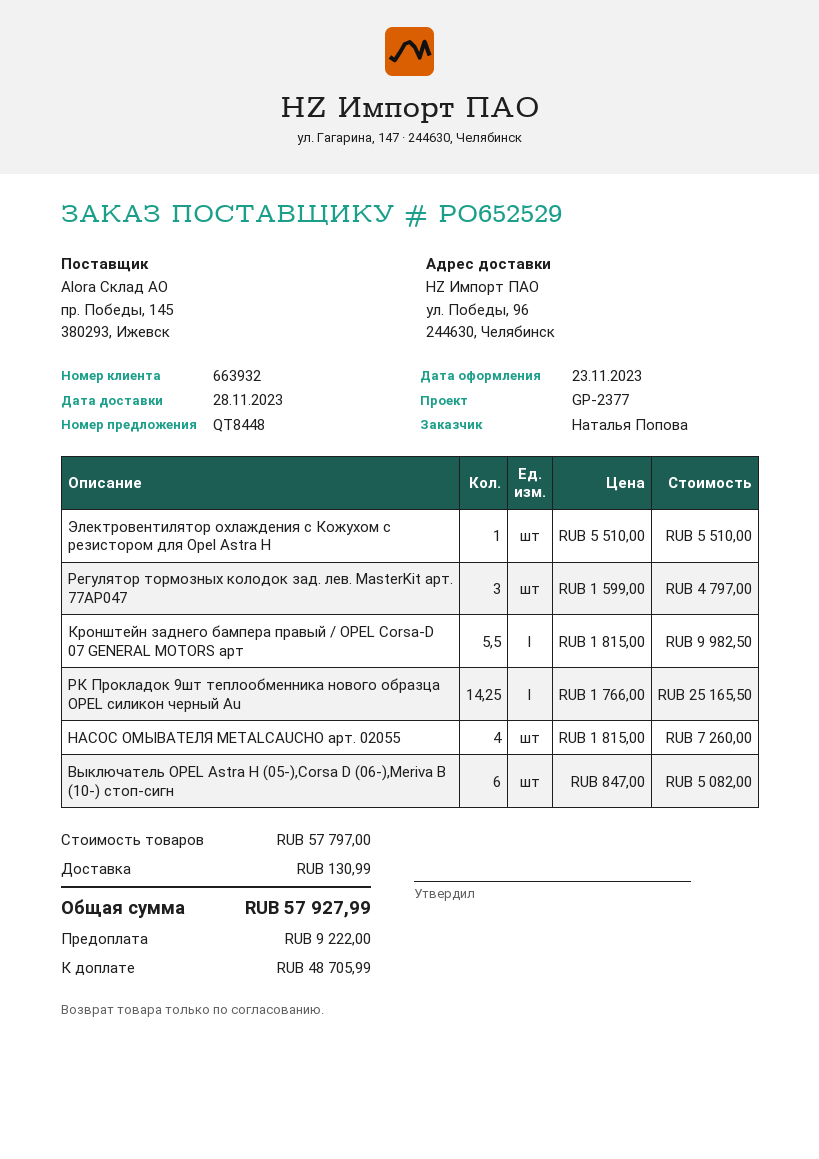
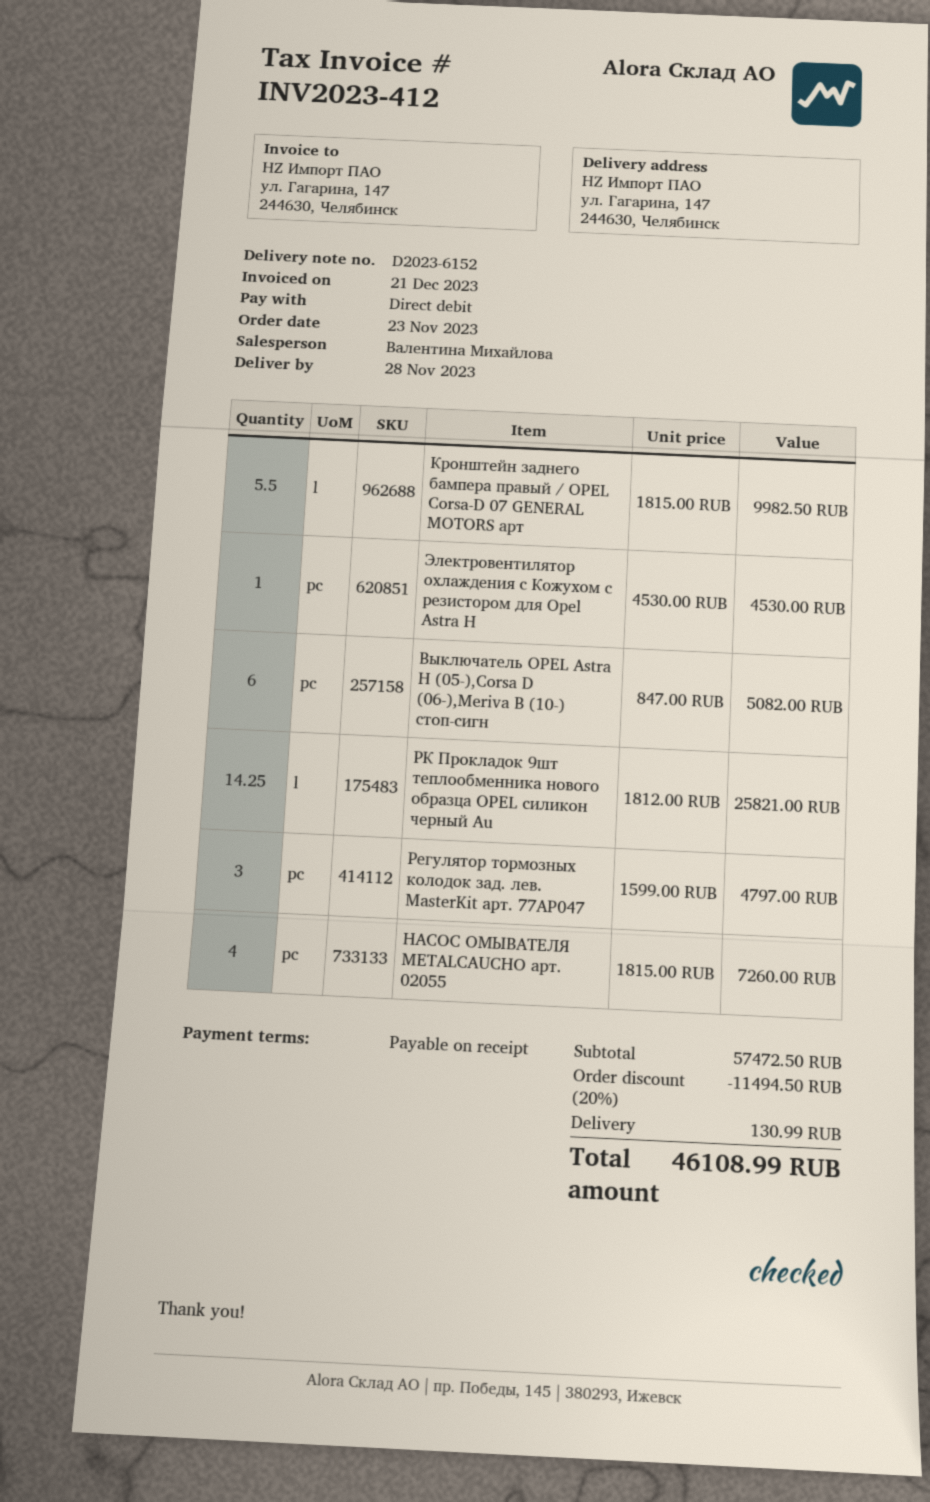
ship to: ул. Победы, 96, 244630, Челябинск -> ул. Гагарина, 147, 244630, Челябинск
Электровентилятор охлаждения с Кожухом с резистором для Opel Astra H: 1 x 5510.00 = 5510.00 -> 1 x 4530.00 = 4530.00
РК Прокладок 9шт теплообменника нового образца OPEL силикон черный Au: 14.25 x 1766.00 = 25165.50 -> 14.25 x 1812.00 = 25821.00
subtotal: 57797.00 -> 57472.50
discount: none -> 20% = 11494.50
total: 57927.99 -> 46108.99

